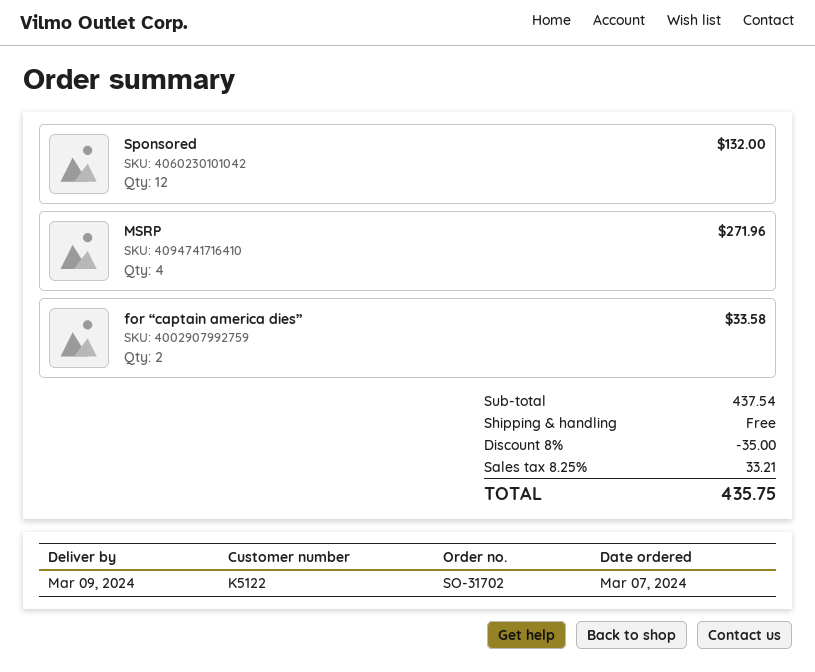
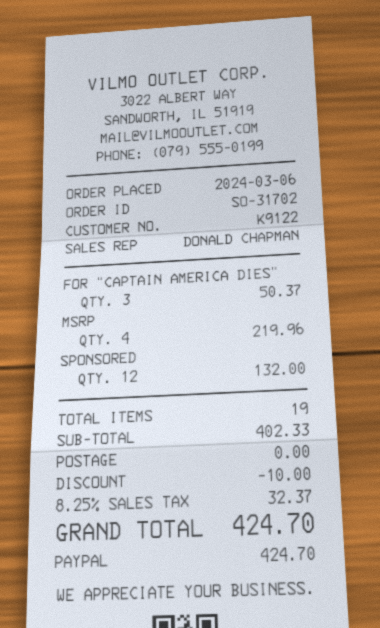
order date: 2024-03-07 -> 2024-03-06
customer number: K5122 -> K9122
MSRP: 4 for 271.96 -> 4 for 219.96
for “captain america dies”: 2 for 33.58 -> 3 for 50.37
subtotal: 437.54 -> 402.33
discount: 35.00 -> 10.00
tax: 8.25% = 33.21 -> 8.25% = 32.37
total: 435.75 -> 424.70

